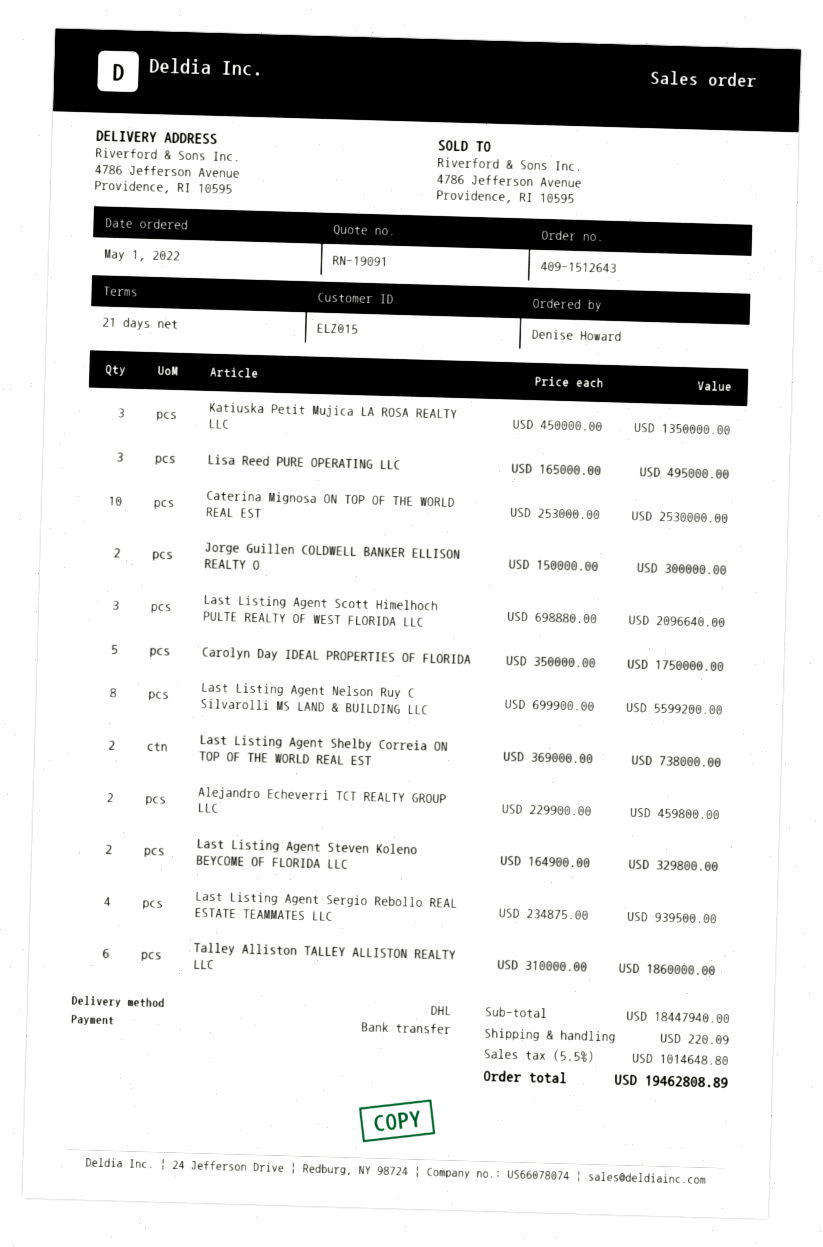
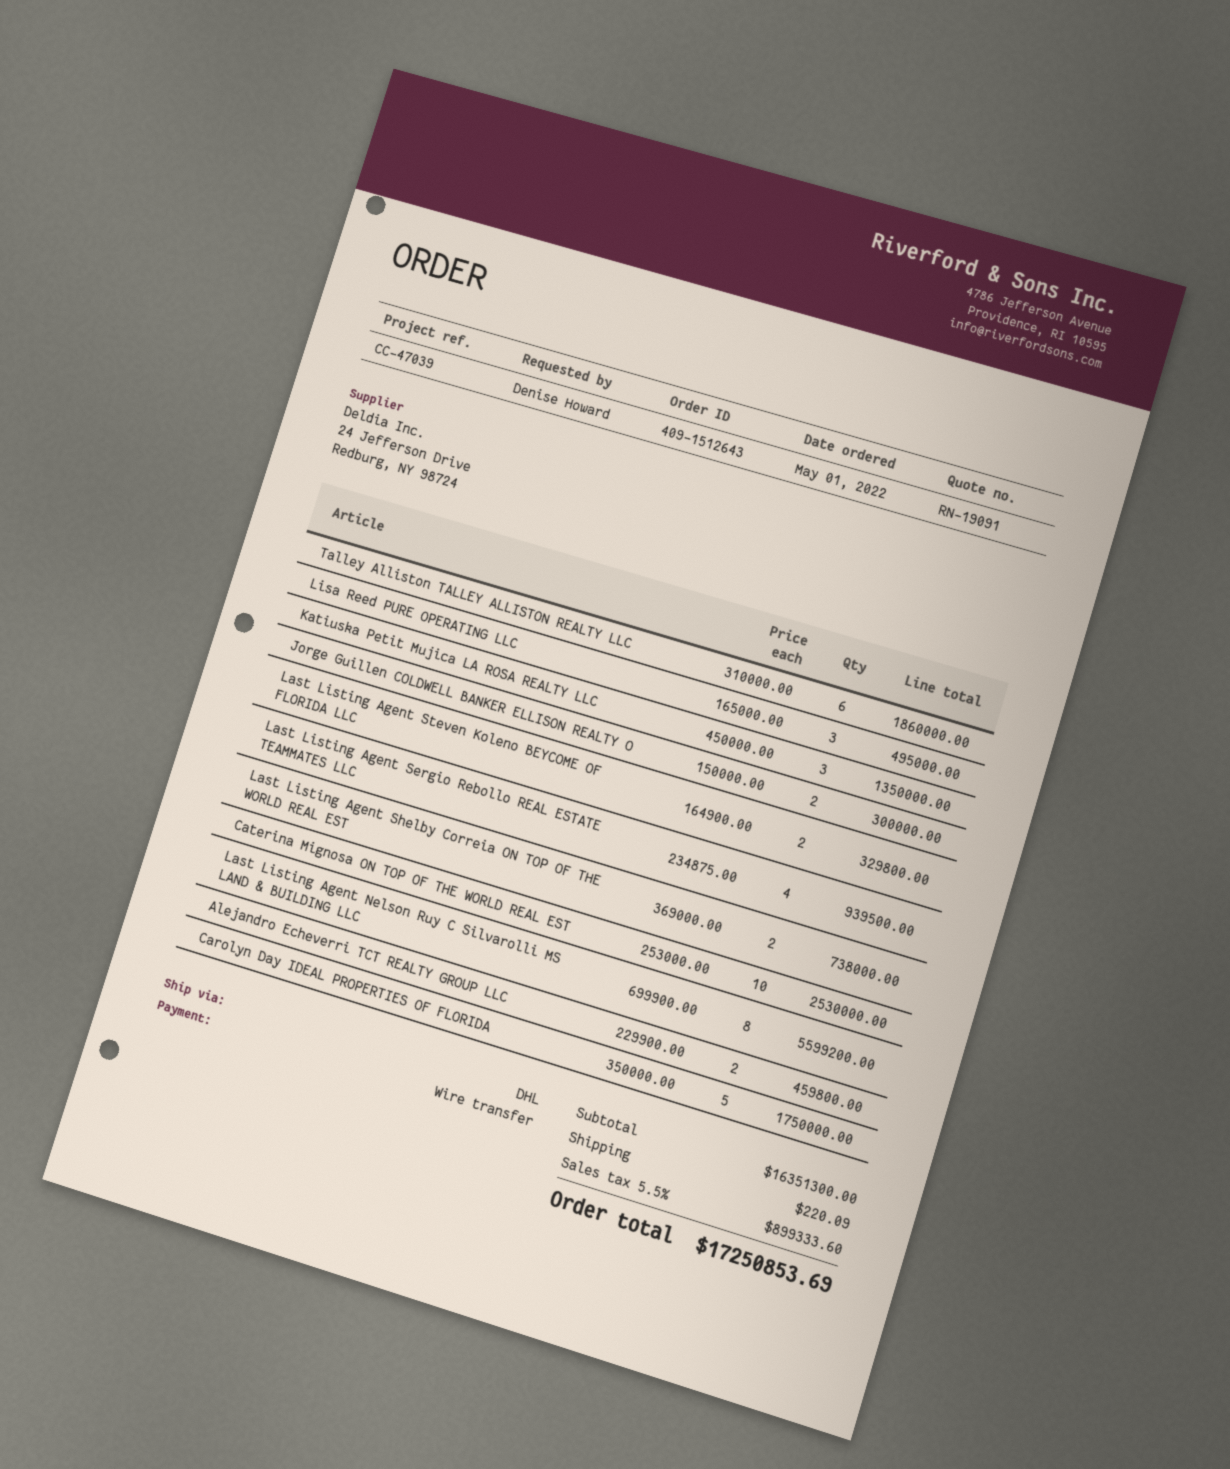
Last Listing Agent Scott Himelhoch PULTE REALTY OF WEST FLORIDA LLC: 3 x 698880.00 = 2096640.00 -> none
subtotal: 18447940.00 -> 16351300.00
tax: 5.5% = 1014648.80 -> 5.5% = 899333.60
total: 19462808.89 -> 17250853.69

